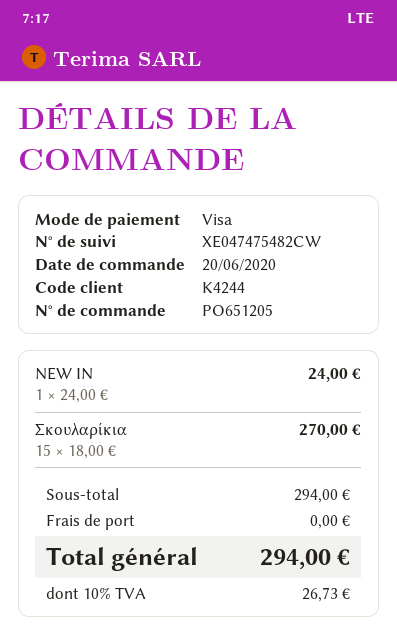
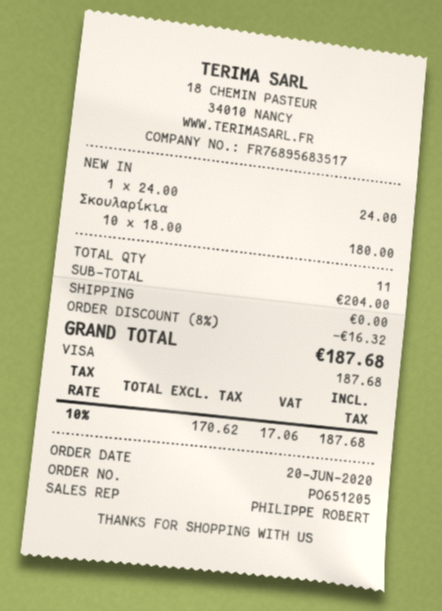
Σκουλαρίκια: 15 x 18.00 = 270.00 -> 10 x 18.00 = 180.00
subtotal: 294.00 -> 204.00
discount: none -> 8% = 16.32
tax: 10% = 26.73 -> 10% = 17.06
total: 294.00 -> 187.68

